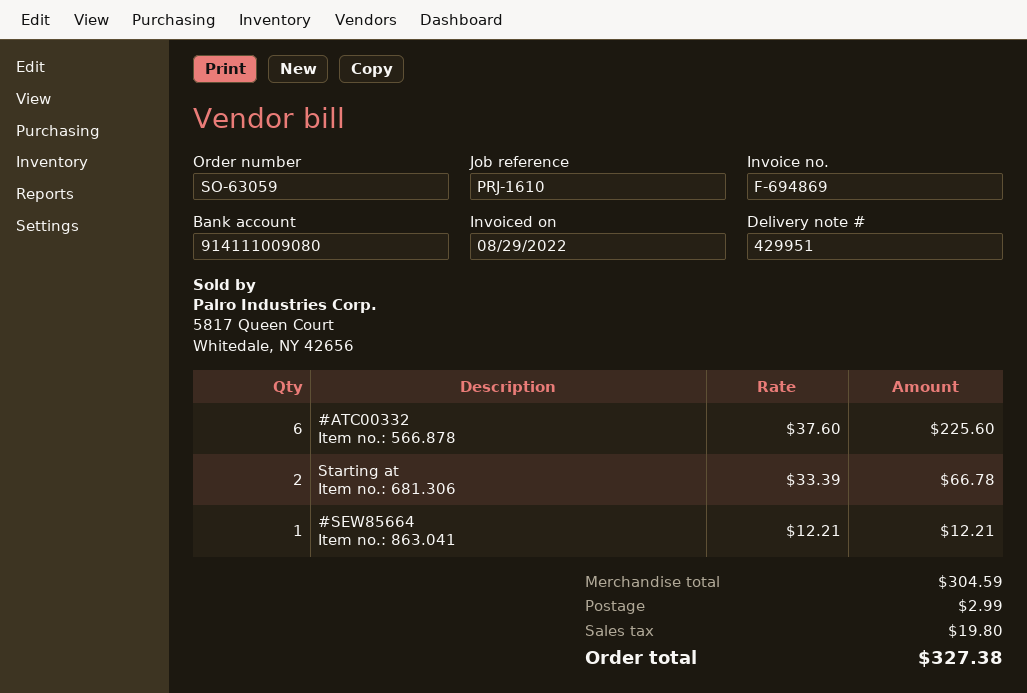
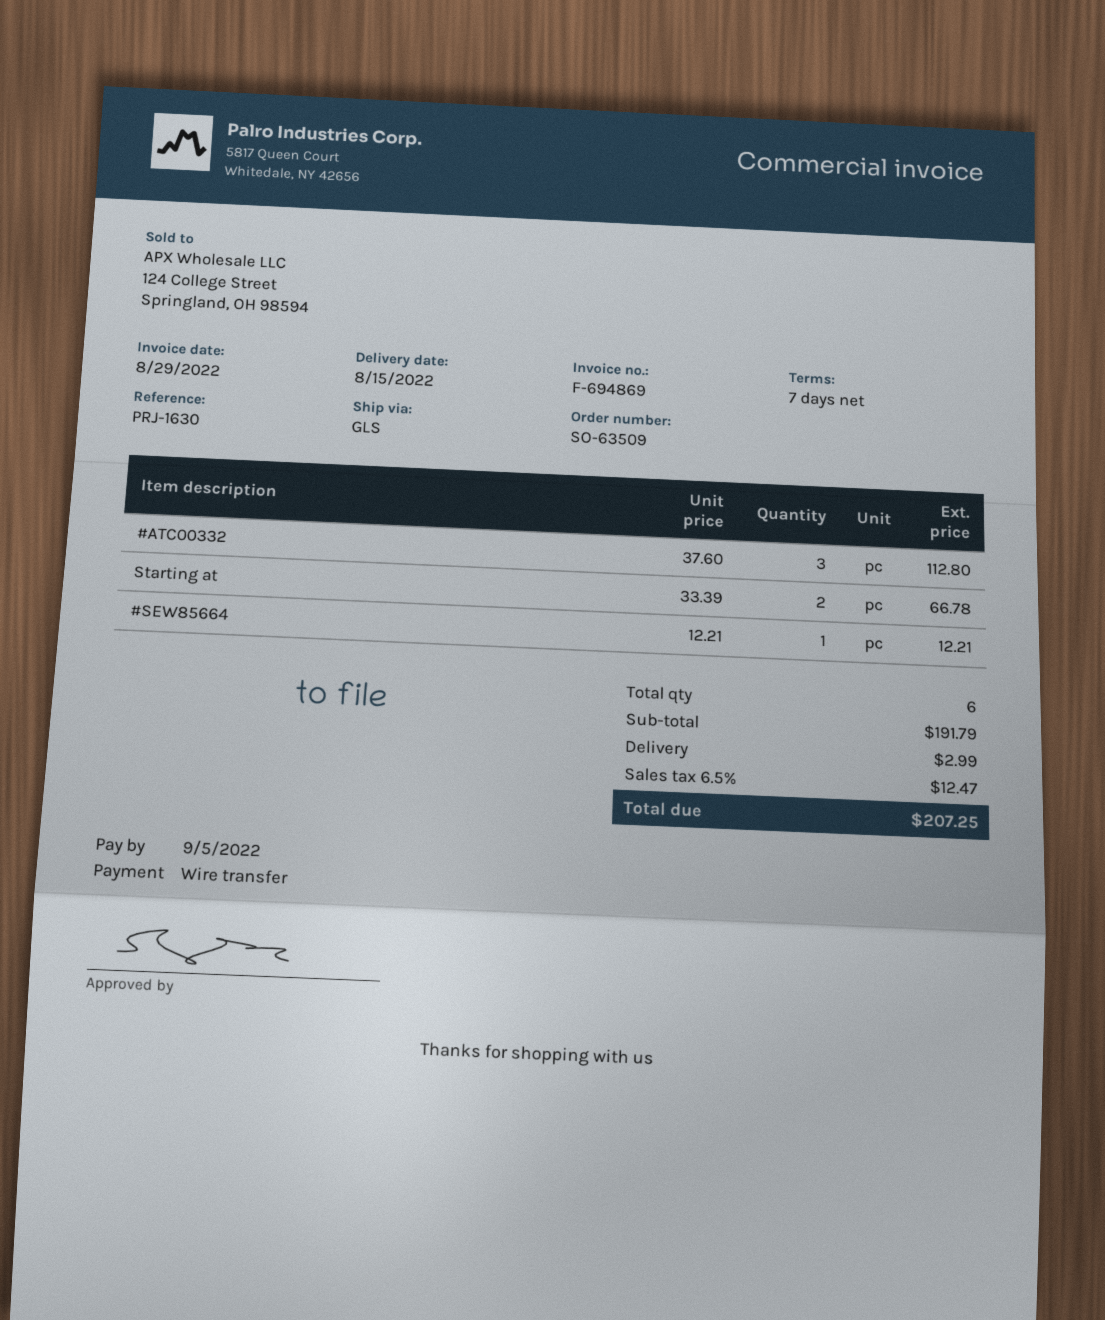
order number: SO-63059 -> SO-63509
reference: PRJ-1610 -> PRJ-1630
#ATC00332: 6 x 37.60 = 225.60 -> 3 x 37.60 = 112.80
subtotal: 304.59 -> 191.79
tax: 19.80 -> 12.47
total: 327.38 -> 207.25

